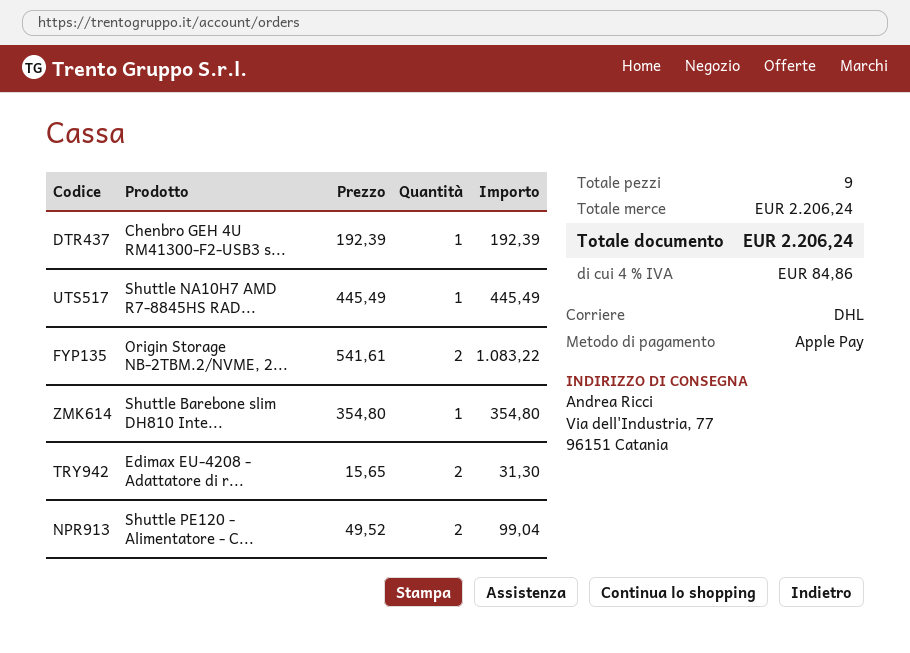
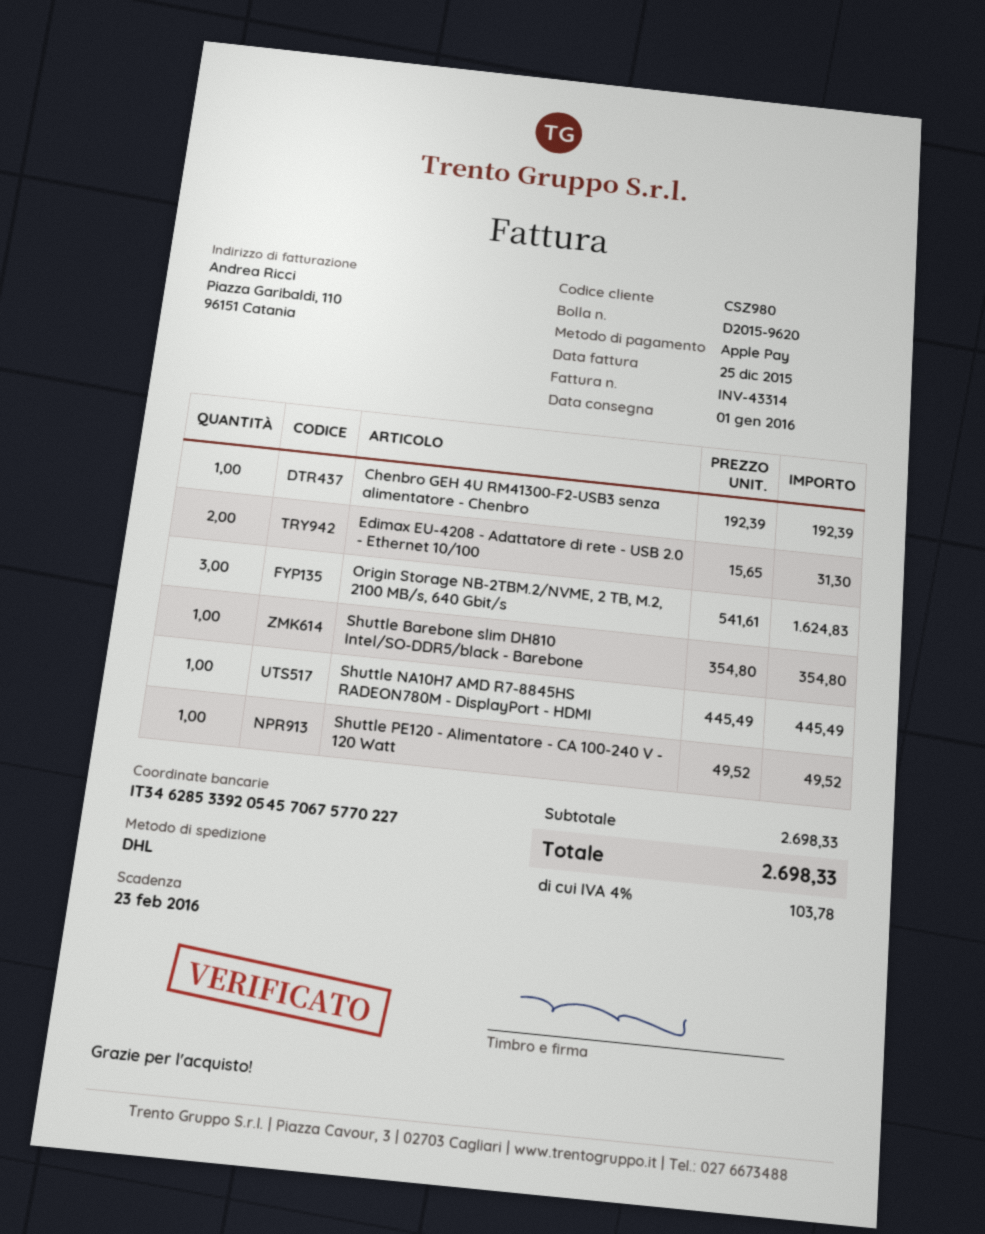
Origin Storage NB-2TBM.2/NVME, 2...: 2 x 541.61 = 1083.22 -> 3 x 541.61 = 1624.83
Shuttle PE120 - Alimentatore - C...: 2 x 49.52 = 99.04 -> 1 x 49.52 = 49.52
subtotal: 2206.24 -> 2698.33
tax: 4% = 84.86 -> 4% = 103.78
total: 2206.24 -> 2698.33

